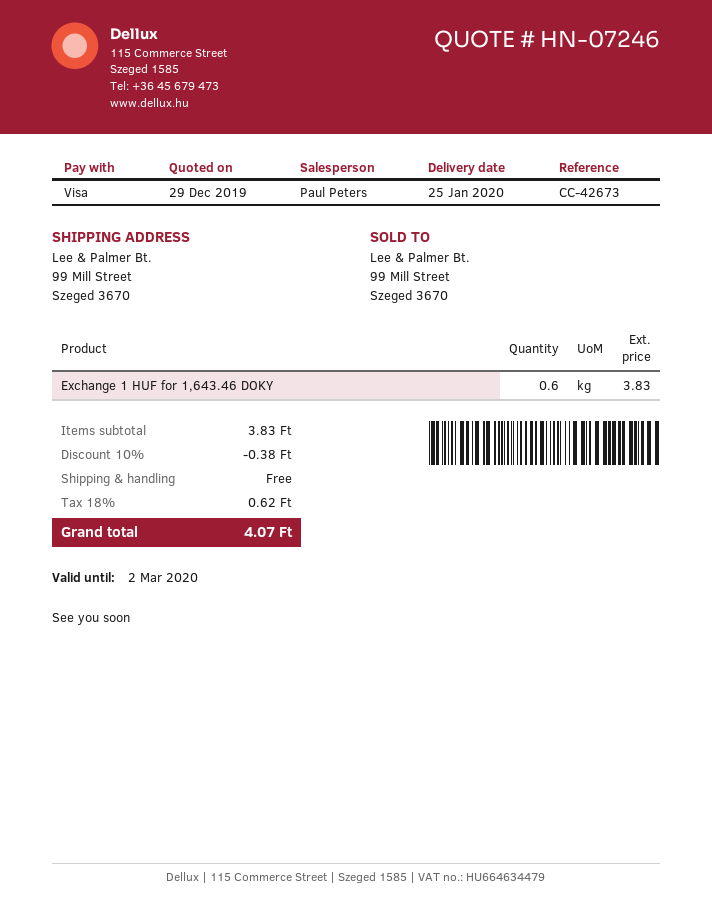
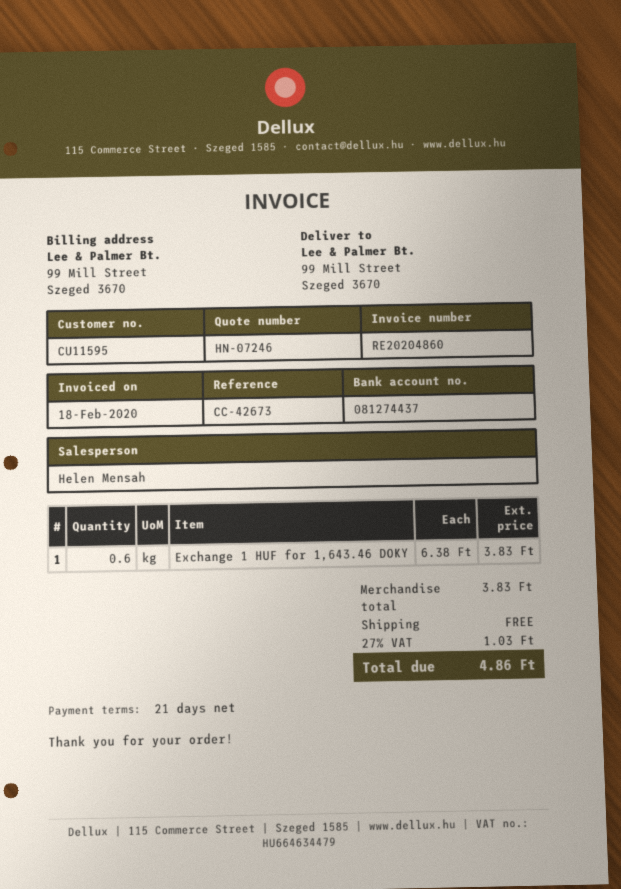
sales rep: Paul Peters -> Helen Mensah
discount: 10% = 0.38 -> none
tax: 18% = 0.62 -> 27% = 1.03
total: 4.07 -> 4.86

